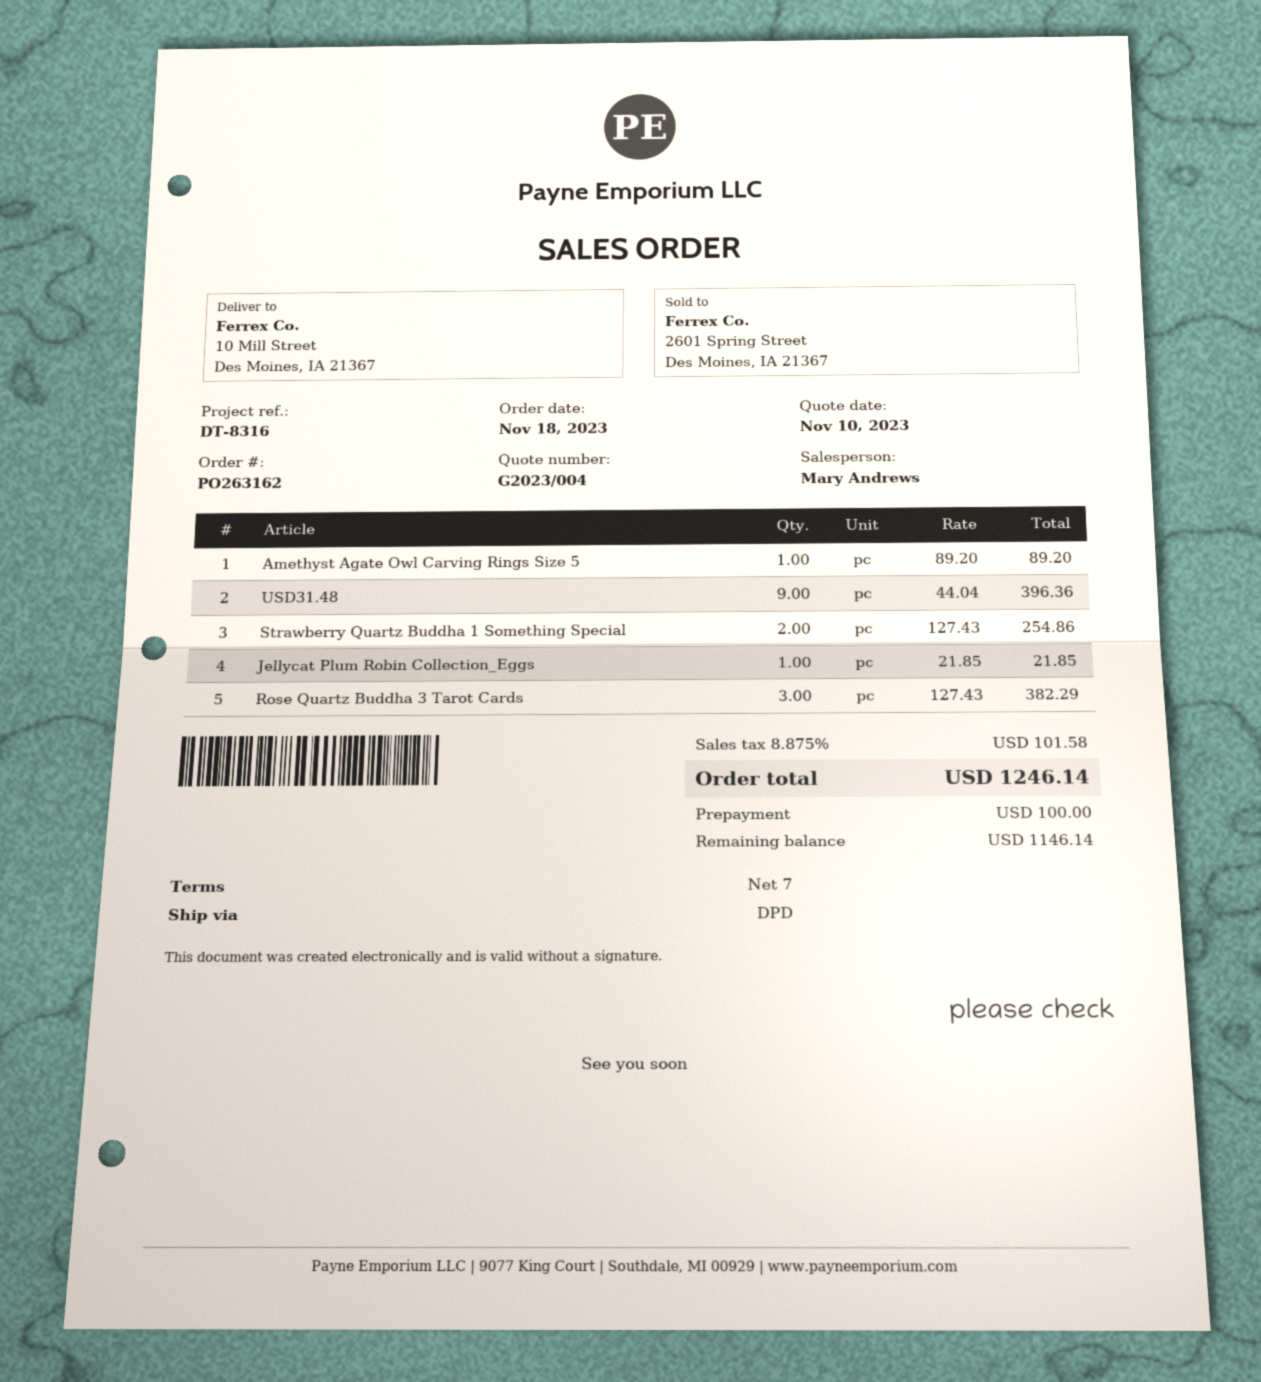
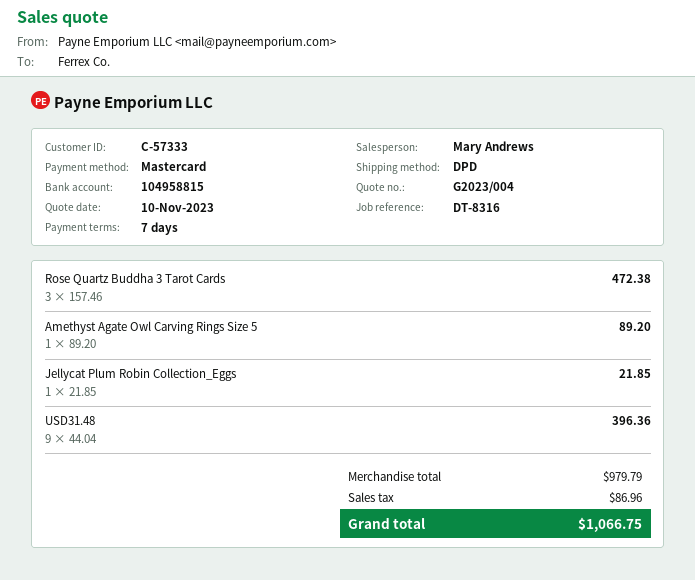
Strawberry Quartz Buddha 1 Something Special: 2 x 127.43 = 254.86 -> none
Rose Quartz Buddha 3 Tarot Cards: 3 x 127.43 = 382.29 -> 3 x 157.46 = 472.38
tax: 101.58 -> 86.96
total: 1246.14 -> 1066.75

